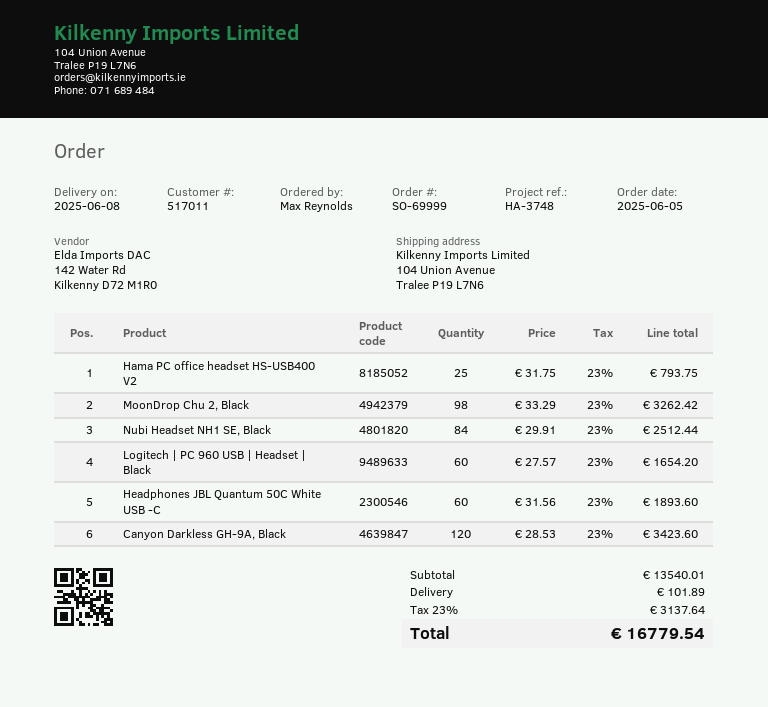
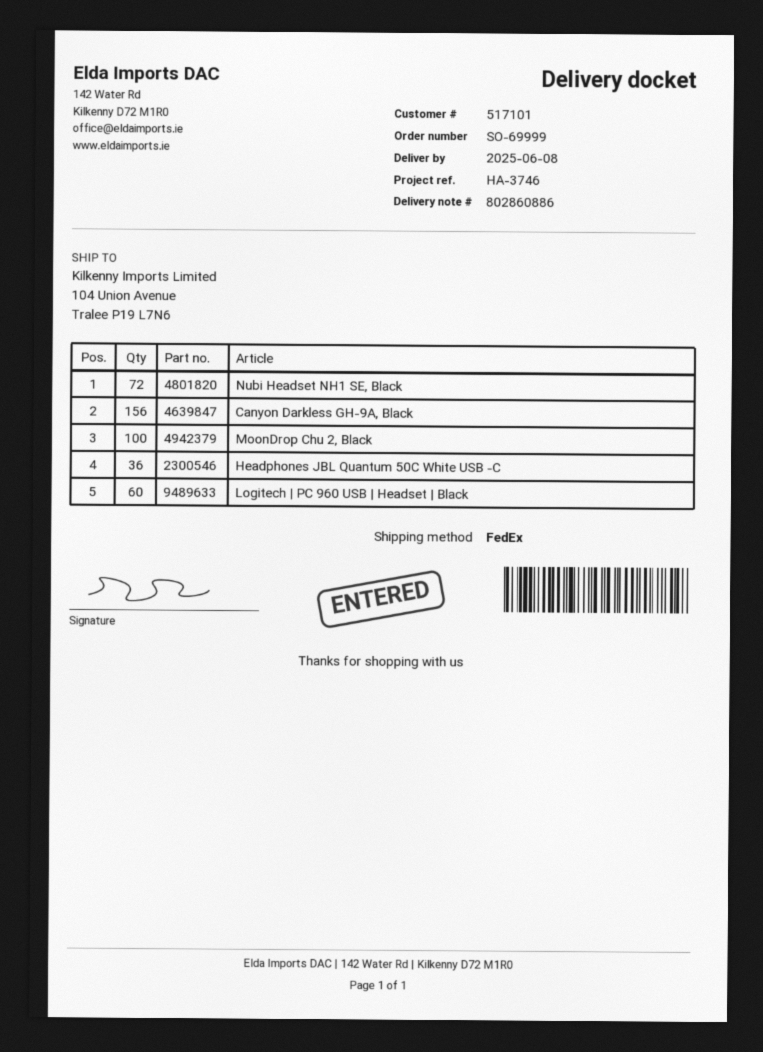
customer number: 517011 -> 517101
reference: HA-3748 -> HA-3746
Hama PC office headset HS-USB400 V2: 25 -> none
MoonDrop Chu 2, Black: 98 -> 100
Nubi Headset NH1 SE, Black: 84 -> 72
Headphones JBL Quantum 50C White USB -C: 60 -> 36
Canyon Darkless GH-9A, Black: 120 -> 156

